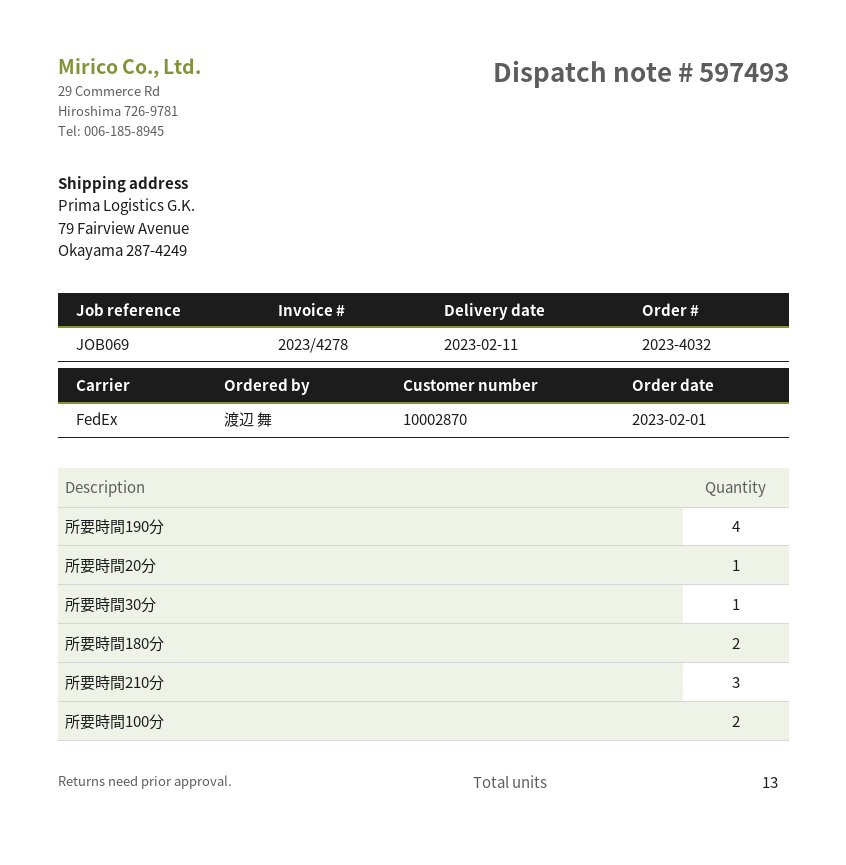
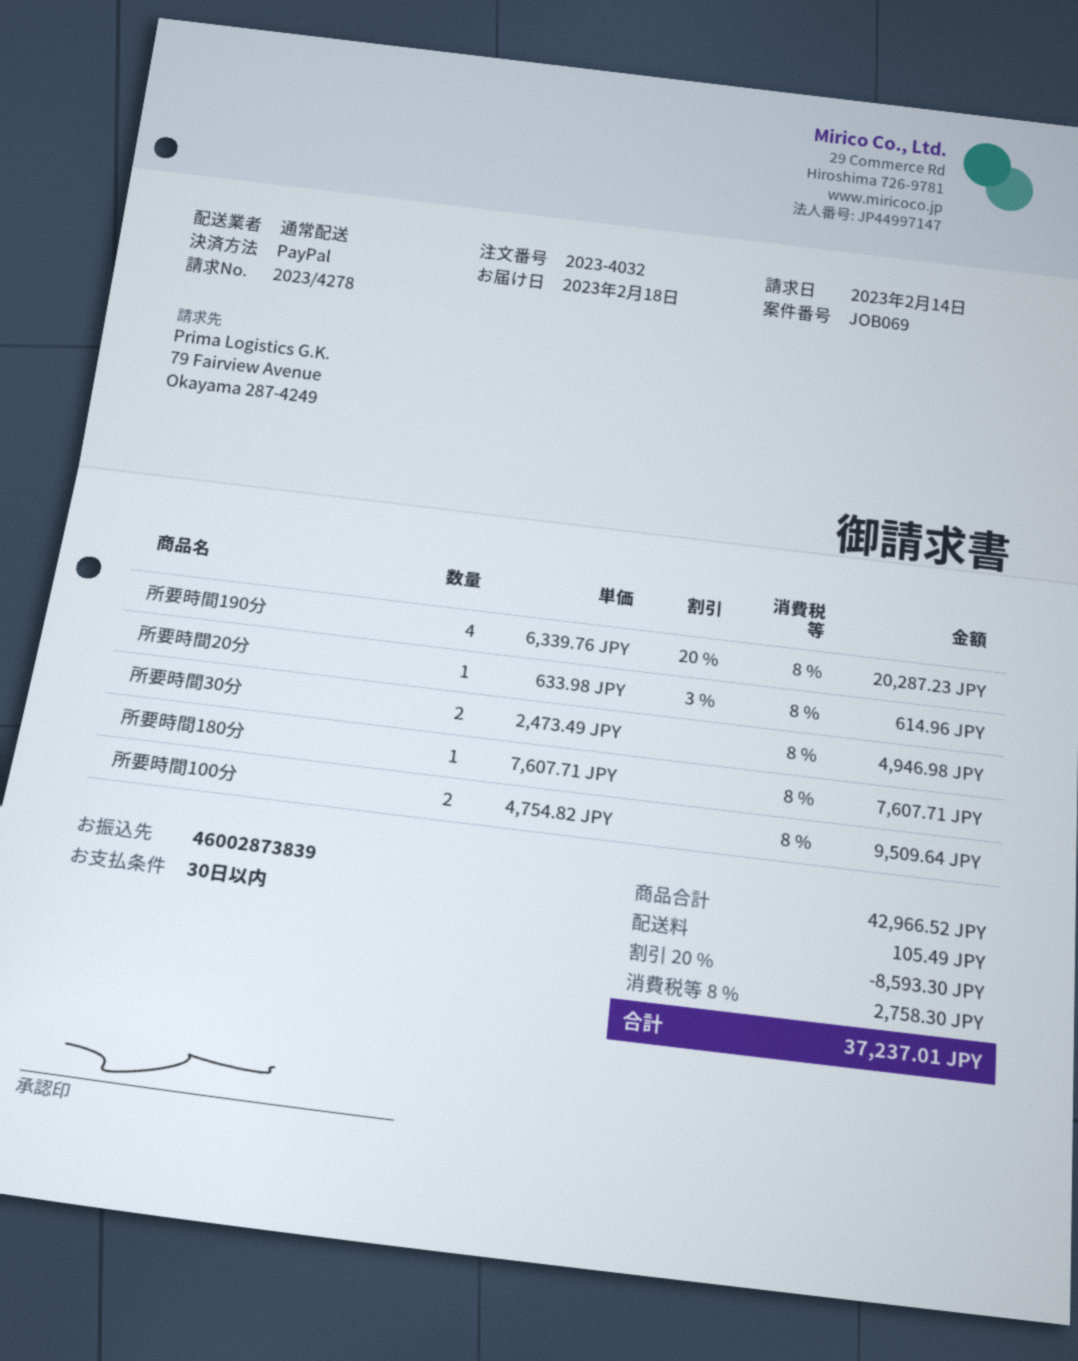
delivery date: 2023-02-11 -> 2023-02-18
shipping method: FedEx -> standard
所要時間30分: 1 -> 2
所要時間180分: 2 -> 1
所要時間210分: 3 -> none

